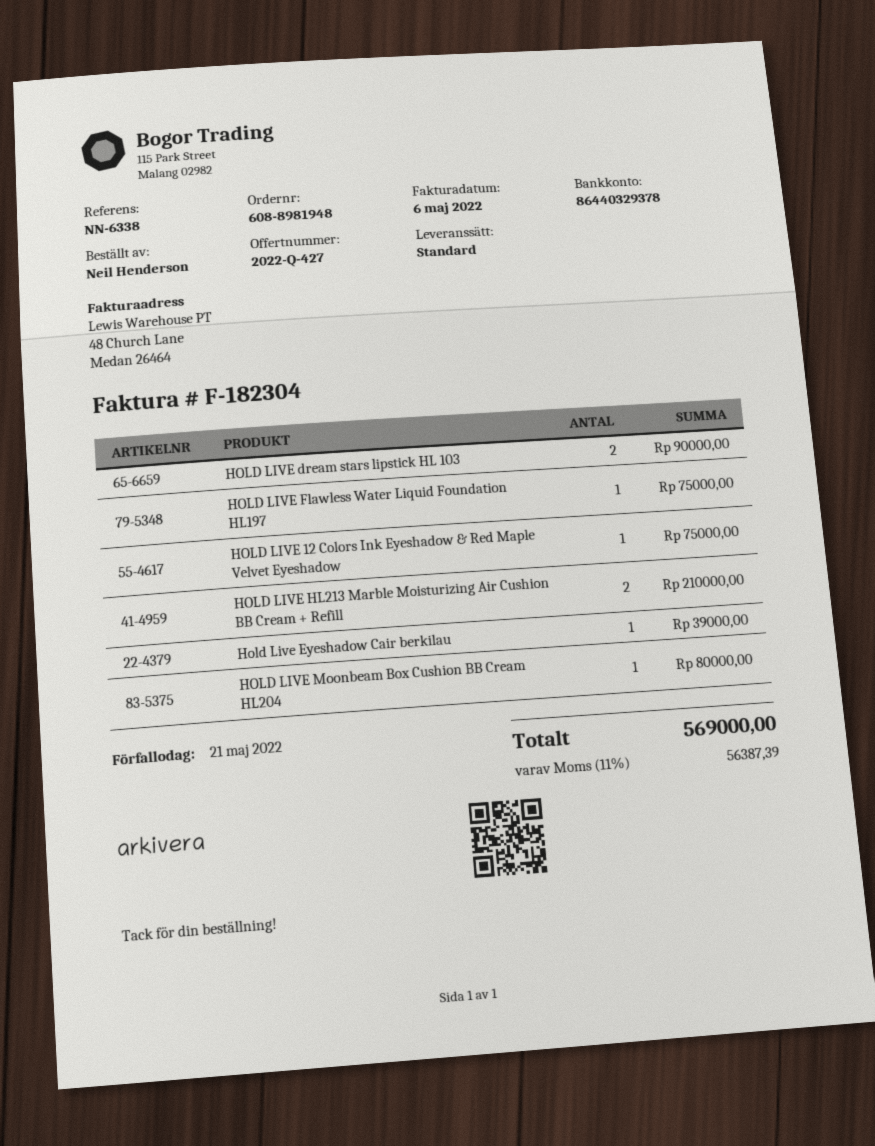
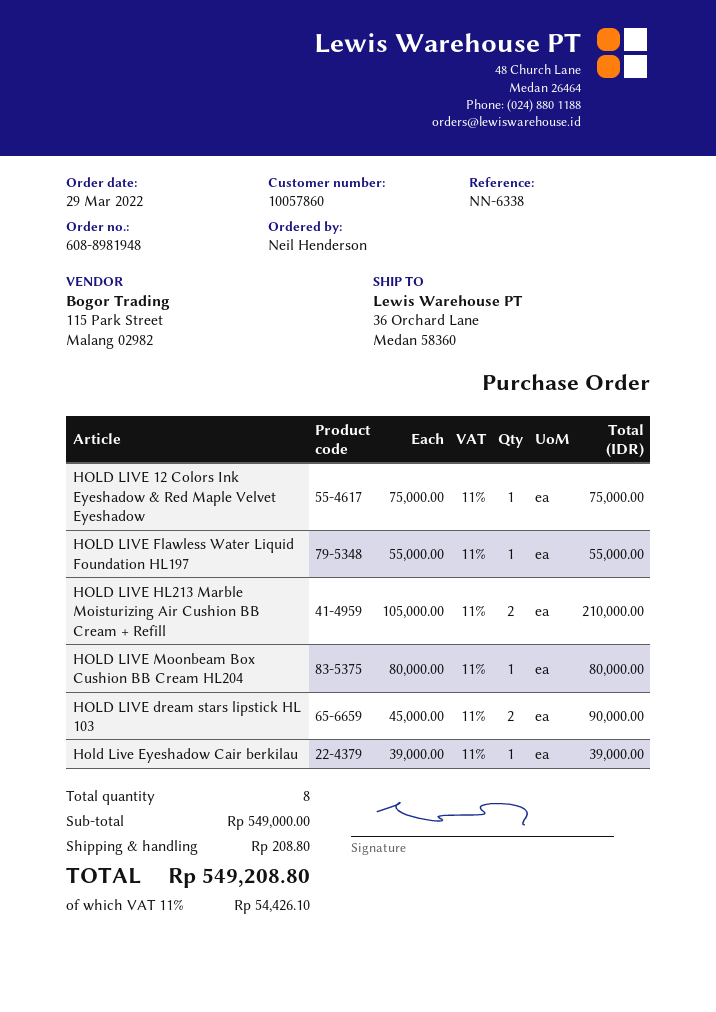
HOLD LIVE Flawless Water Liquid Foundation HL197: 1 for 75000.00 -> 1 for 55000.00
shipping: none -> 208.80
tax: 11% = 56387.39 -> 11% = 54426.10
total: 569000.00 -> 549208.80

